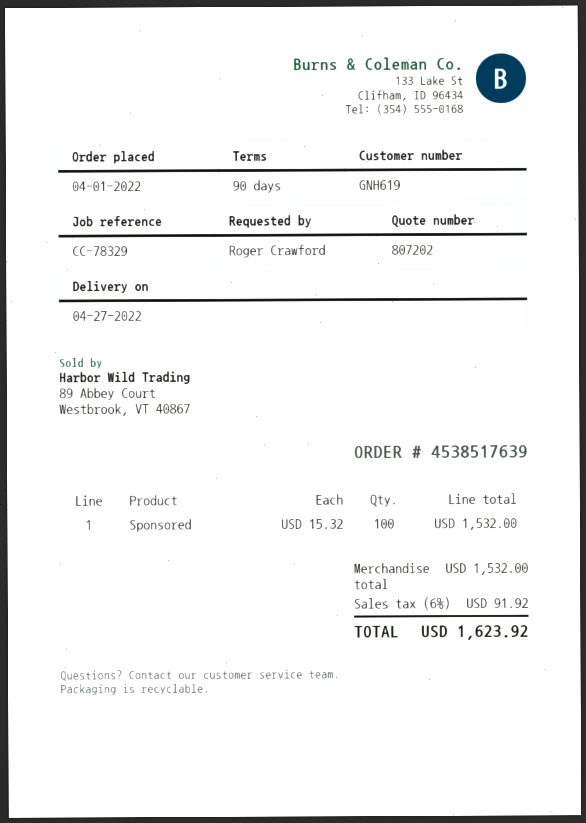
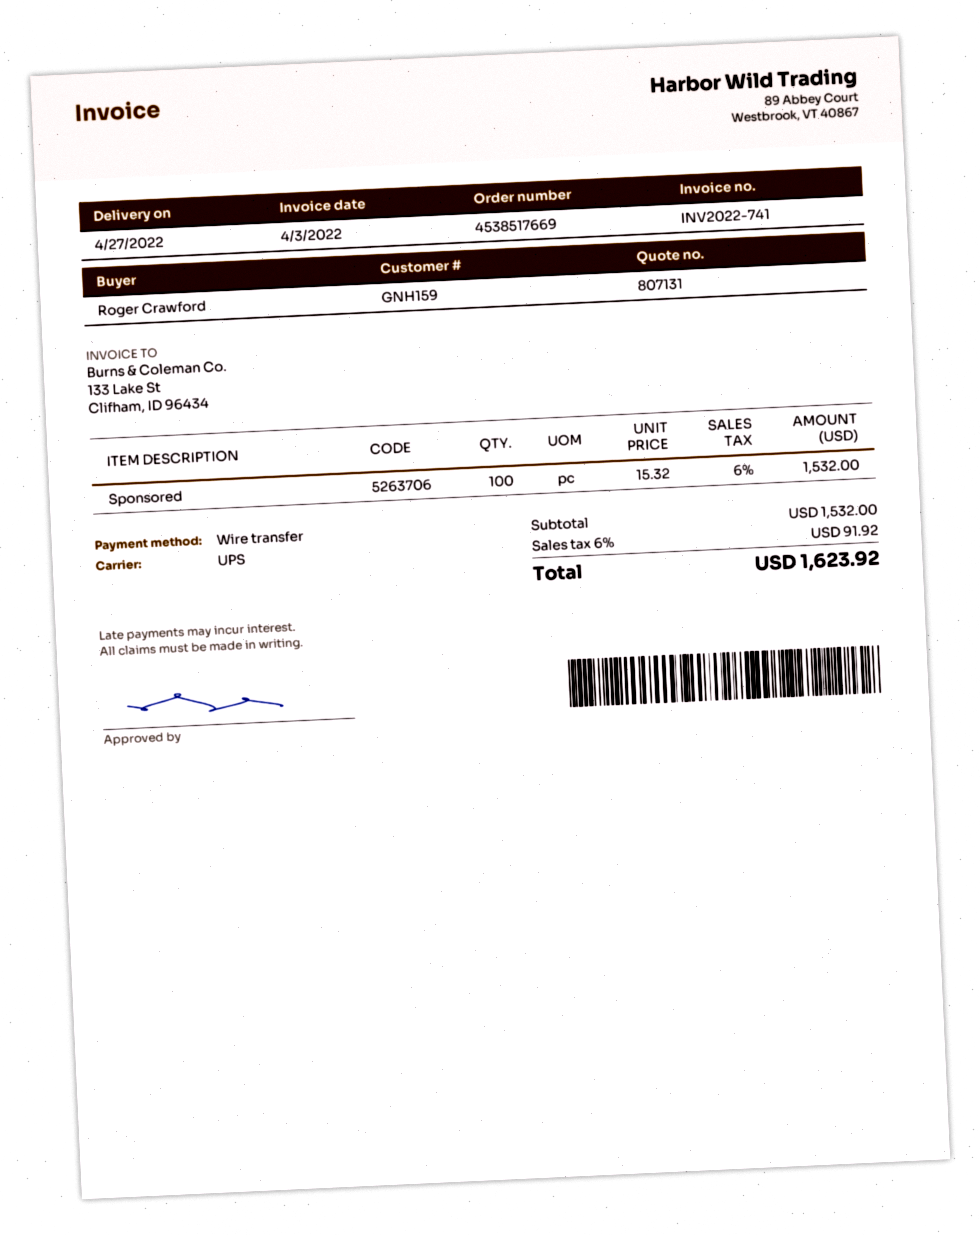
quote number: 807202 -> 807131
order number: 4538517639 -> 4538517669
customer number: GNH619 -> GNH159

